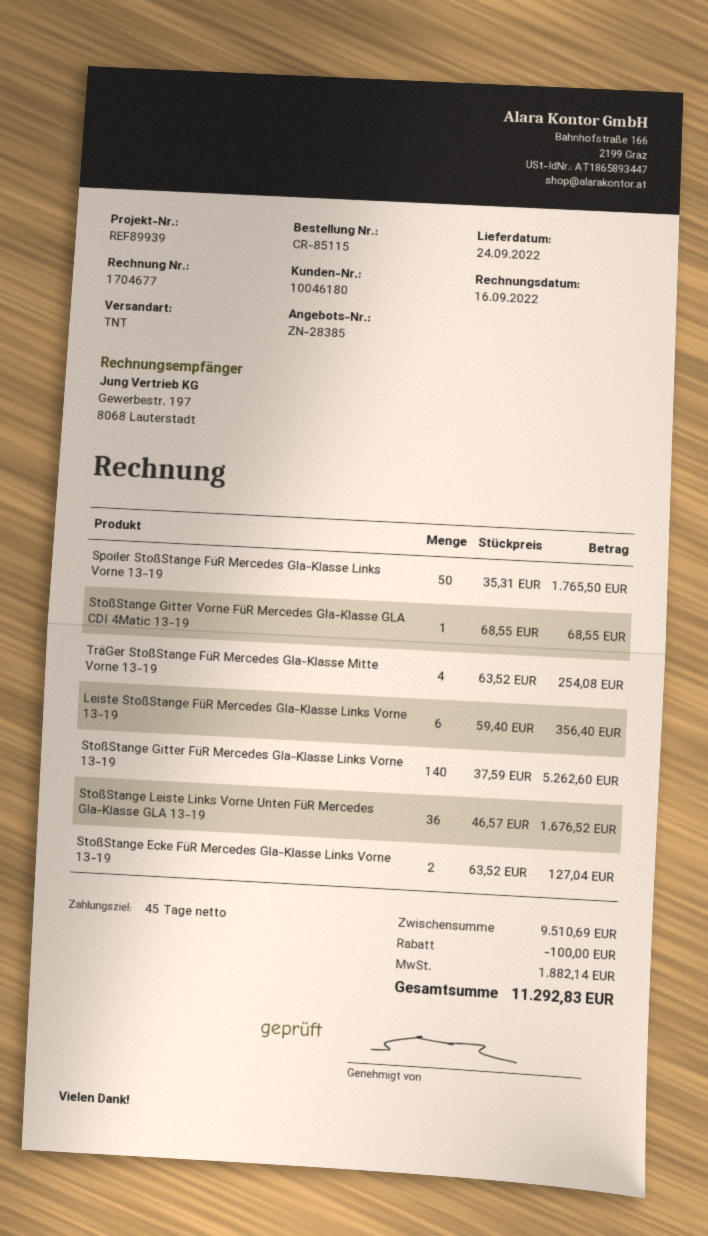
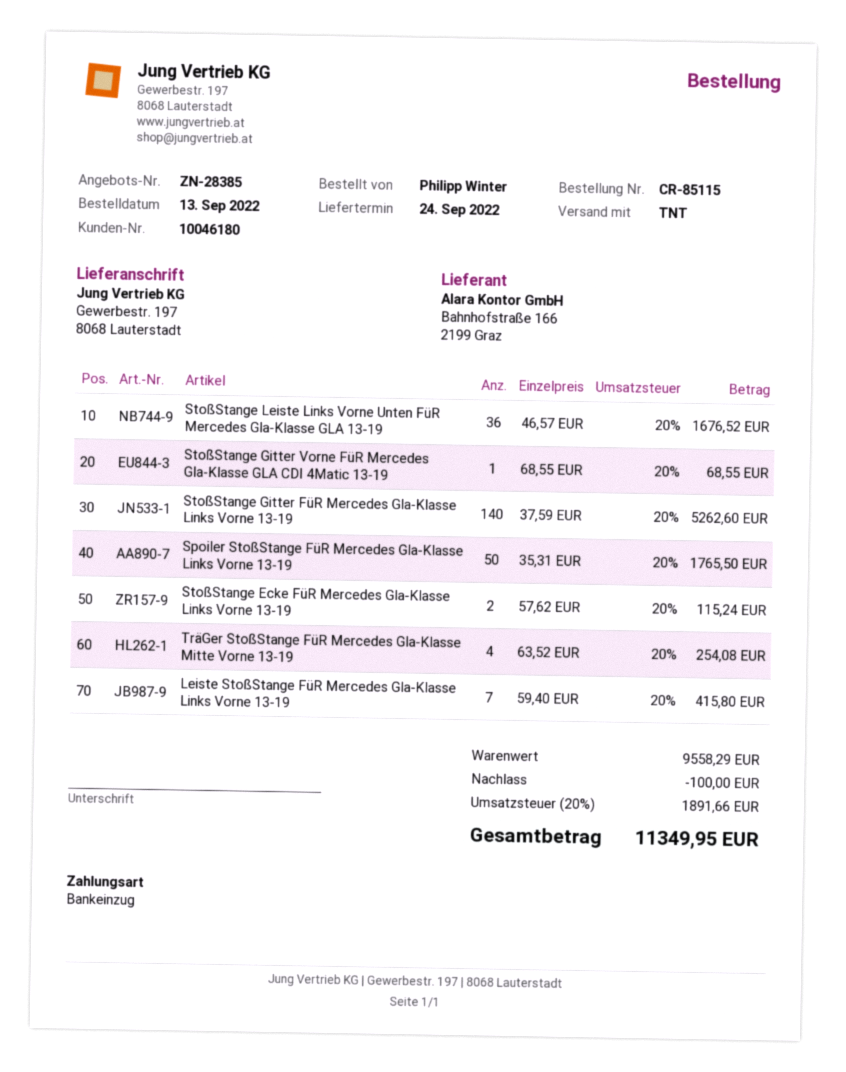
Leiste StoßStange FüR Mercedes Gla-Klasse Links Vorne 13-19: 6 x 59.40 = 356.40 -> 7 x 59.40 = 415.80
StoßStange Ecke FüR Mercedes Gla-Klasse Links Vorne 13-19: 2 x 63.52 = 127.04 -> 2 x 57.62 = 115.24
subtotal: 9510.69 -> 9558.29
tax: 1882.14 -> 1891.66
total: 11292.83 -> 11349.95

